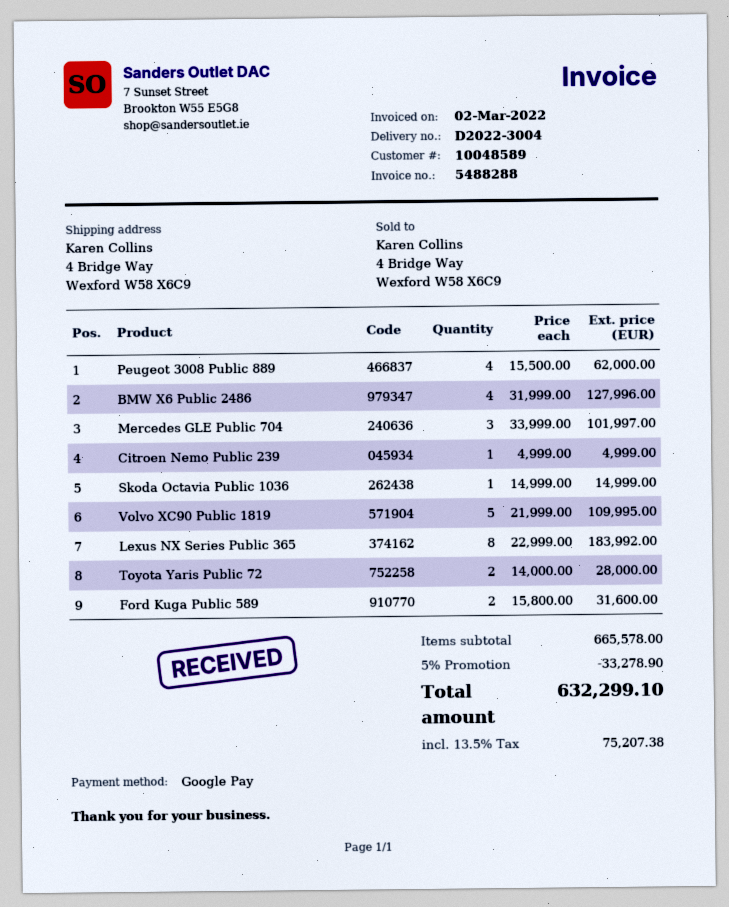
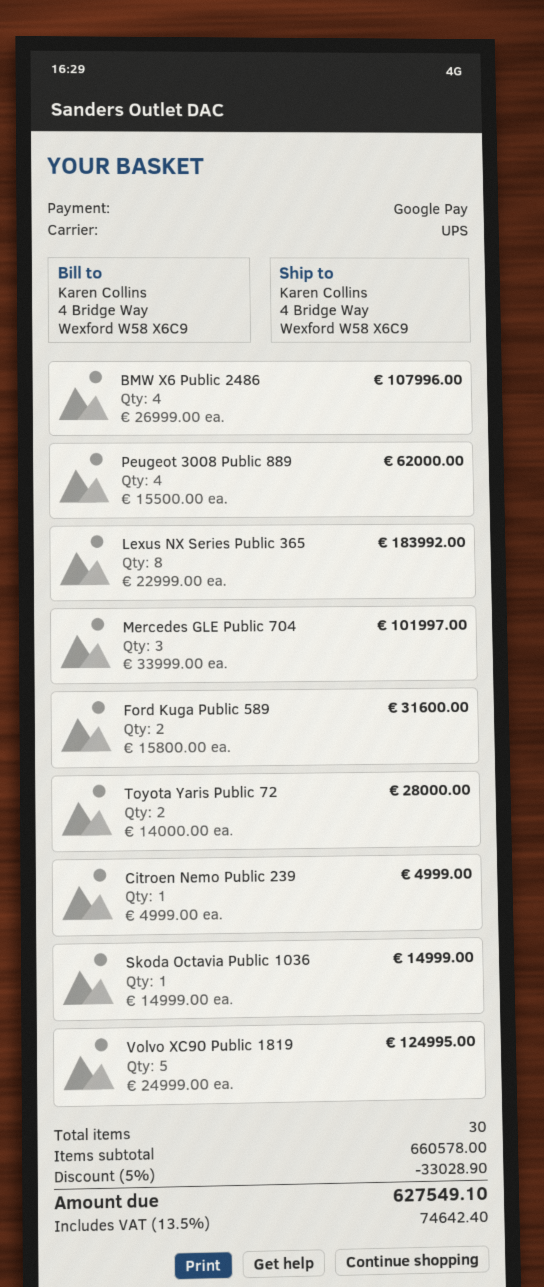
BMW X6 Public 2486: 4 x 31999.00 = 127996.00 -> 4 x 26999.00 = 107996.00
Volvo XC90 Public 1819: 5 x 21999.00 = 109995.00 -> 5 x 24999.00 = 124995.00
subtotal: 665578.00 -> 660578.00
discount: 5% = 33278.90 -> 5% = 33028.90
tax: 13.5% = 75207.38 -> 13.5% = 74642.40
total: 632299.10 -> 627549.10

